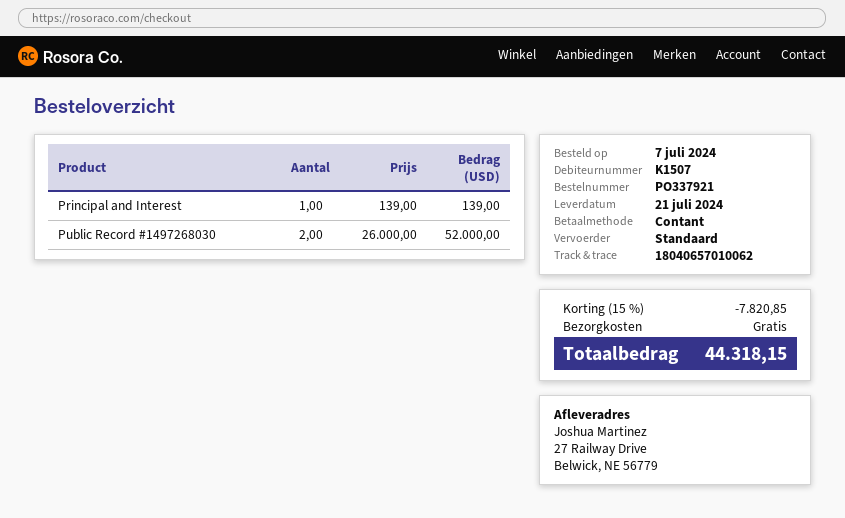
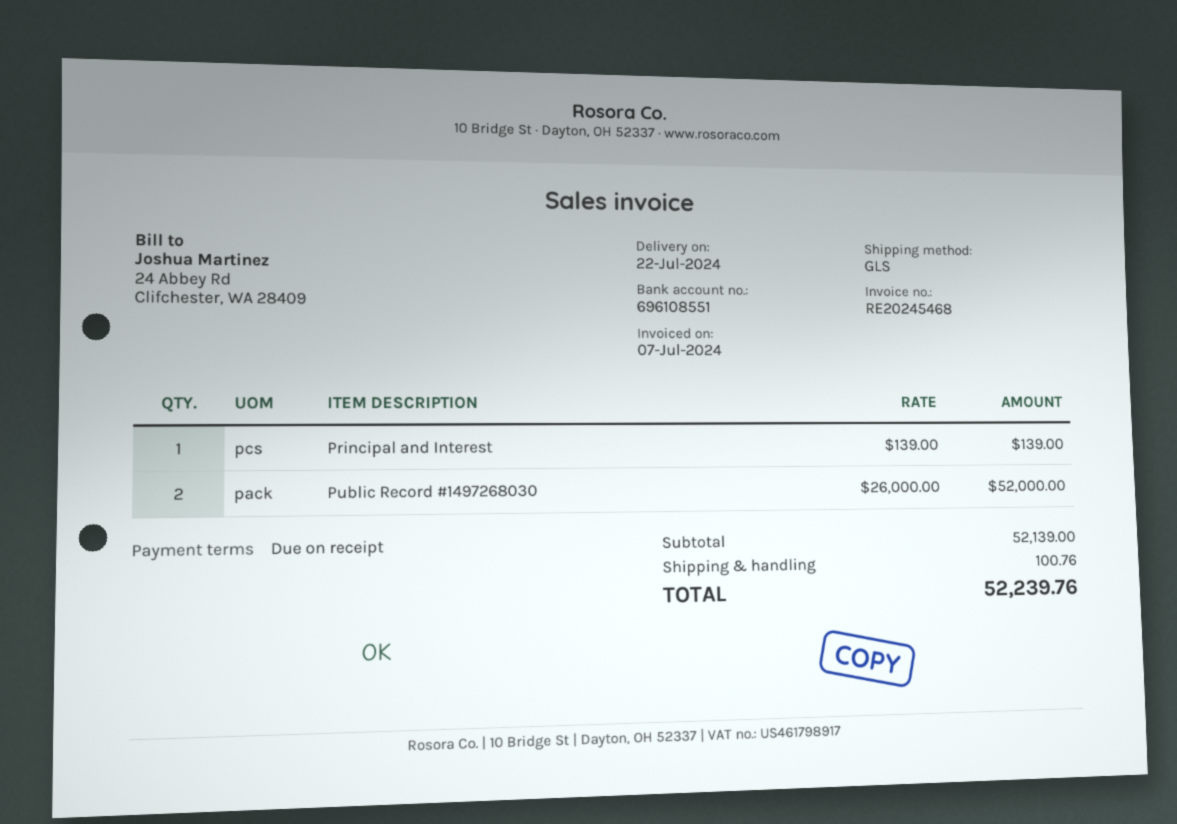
delivery date: 2024-07-21 -> 2024-07-22
shipping method: standard -> GLS
discount: 15% = 7820.85 -> none
shipping: 0.00 -> 100.76
total: 44318.15 -> 52239.76

